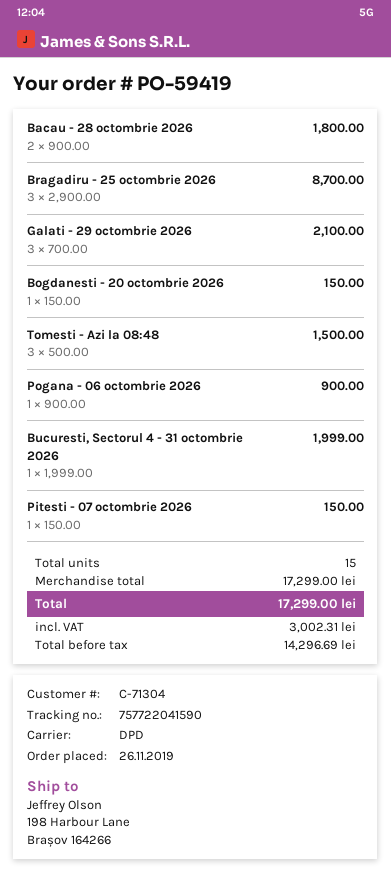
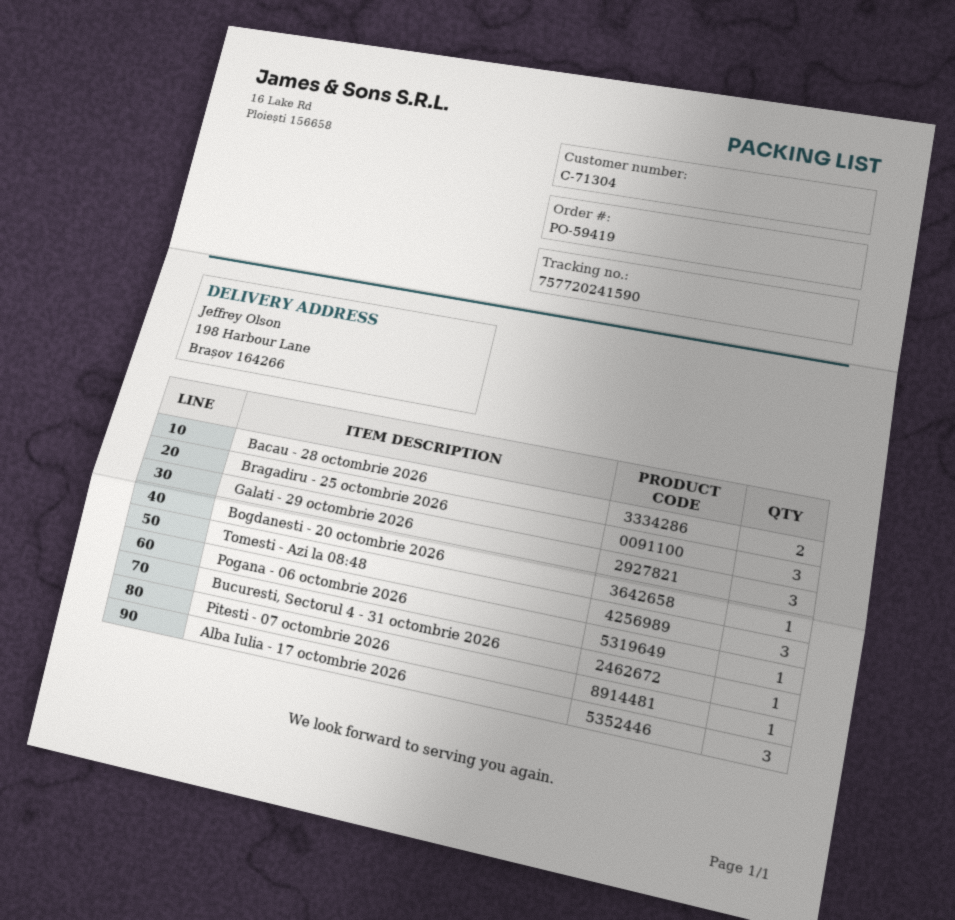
tracking number: 757722041590 -> 757720241590
Alba Iulia - 17 octombrie 2026: none -> 3

